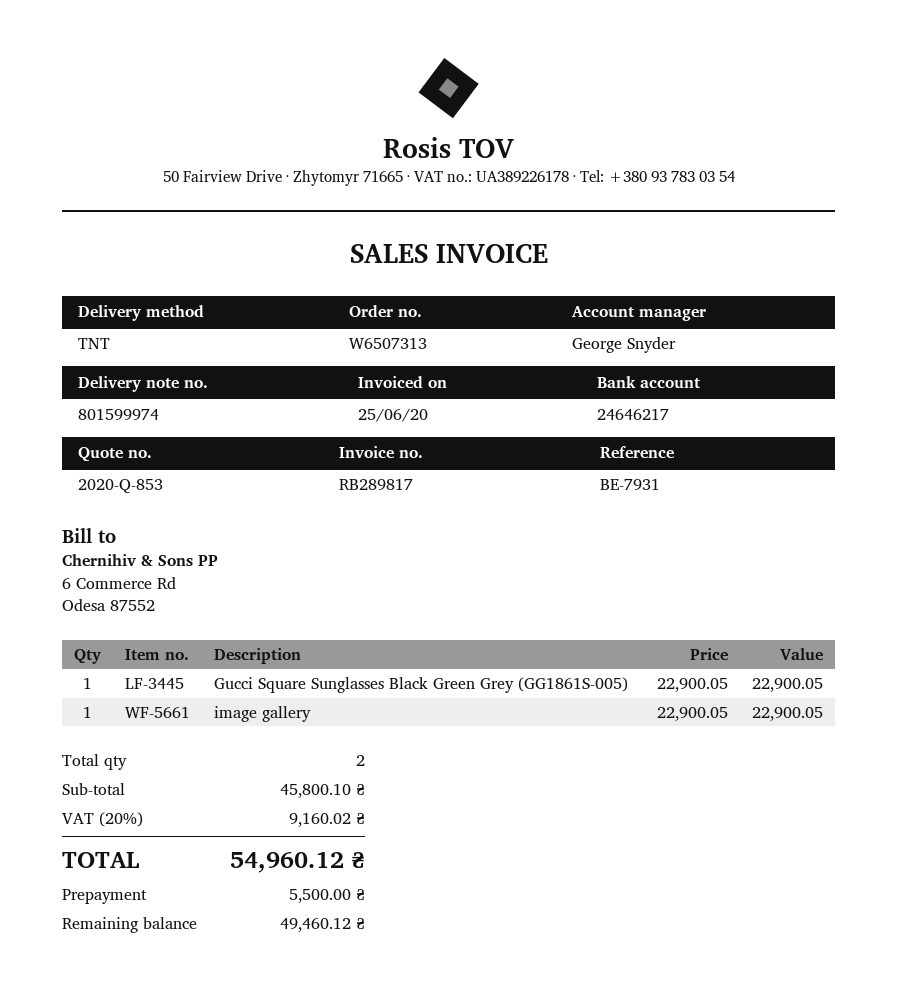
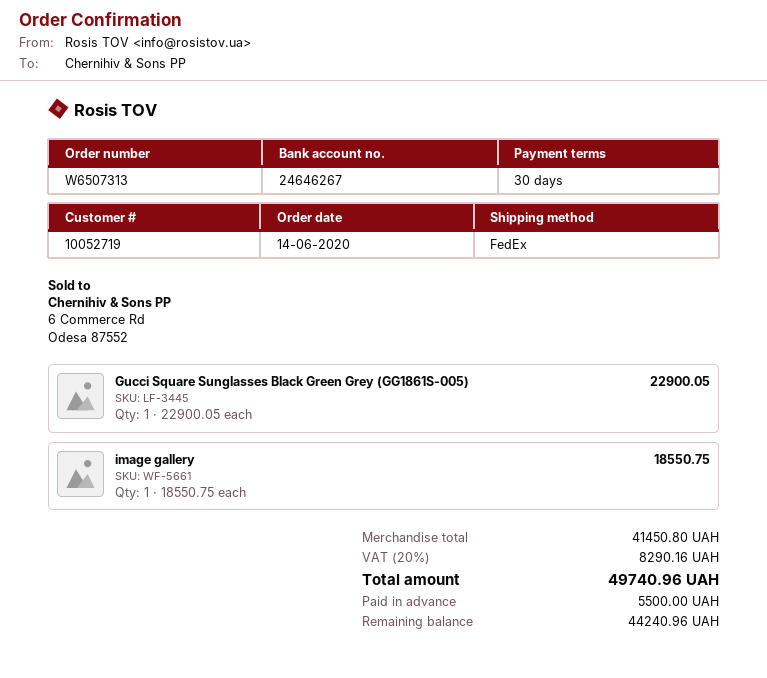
bank account: 24646217 -> 24646267
shipping method: TNT -> FedEx
image gallery: 1 x 22900.05 = 22900.05 -> 1 x 18550.75 = 18550.75
subtotal: 45800.10 -> 41450.80
tax: 20% = 9160.02 -> 20% = 8290.16
total: 54960.12 -> 49740.96
balance: 49460.12 -> 44240.96

